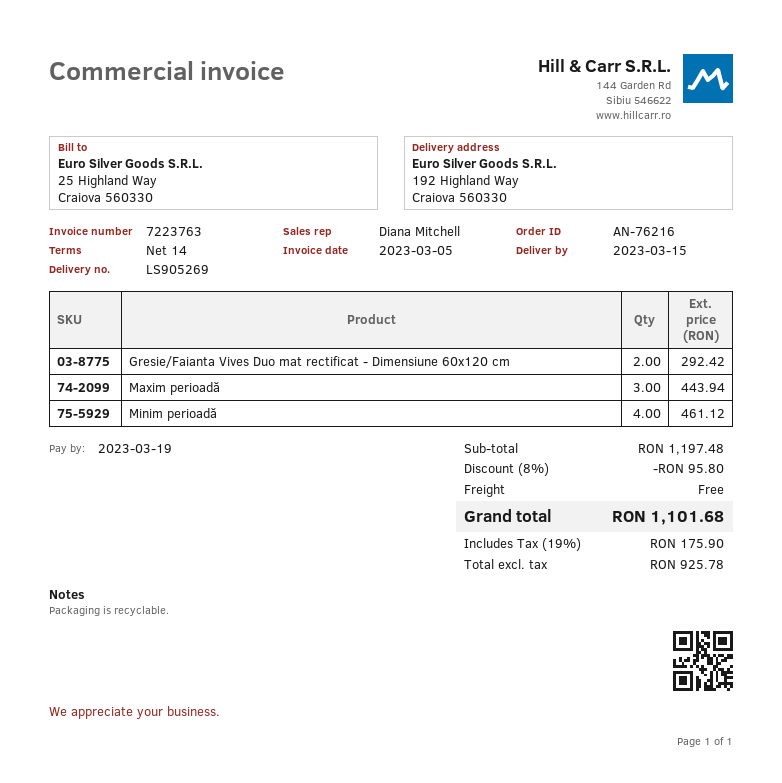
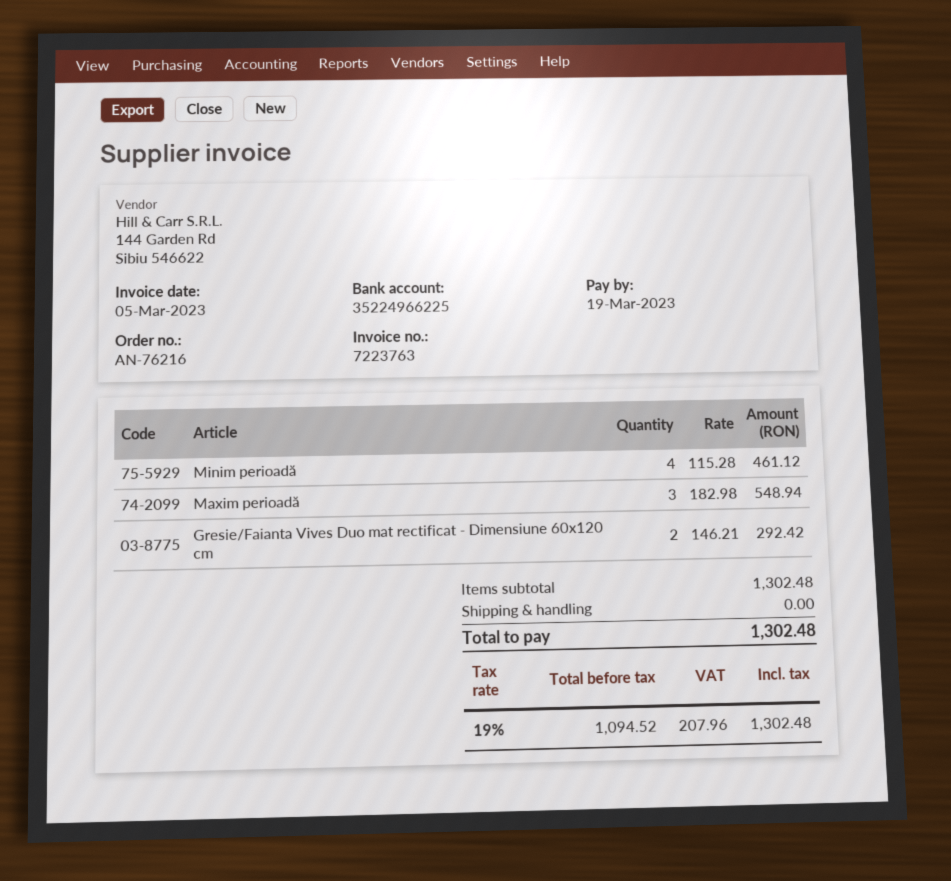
Maxim perioadă: 3 for 443.94 -> 3 for 548.94
subtotal: 1197.48 -> 1302.48
discount: 8% = 95.80 -> none
net: 925.78 -> 1094.52
tax: 19% = 175.90 -> 19% = 207.96
total: 1101.68 -> 1302.48

